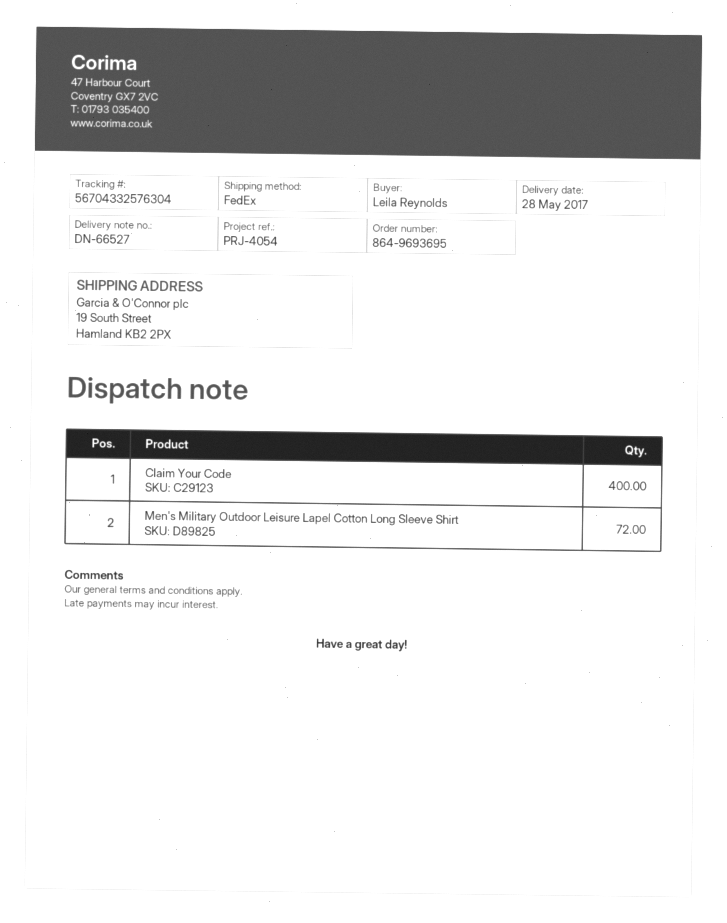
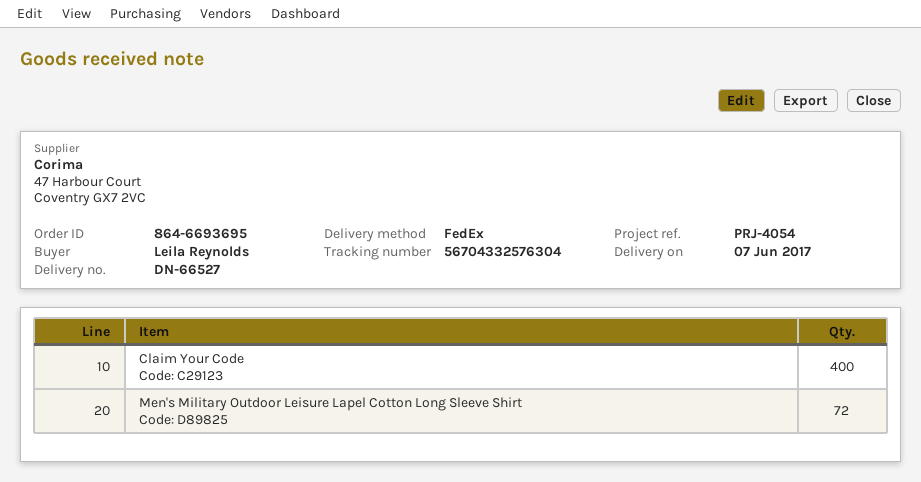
order number: 864-9693695 -> 864-6693695
delivery date: 2017-05-28 -> 2017-06-07

